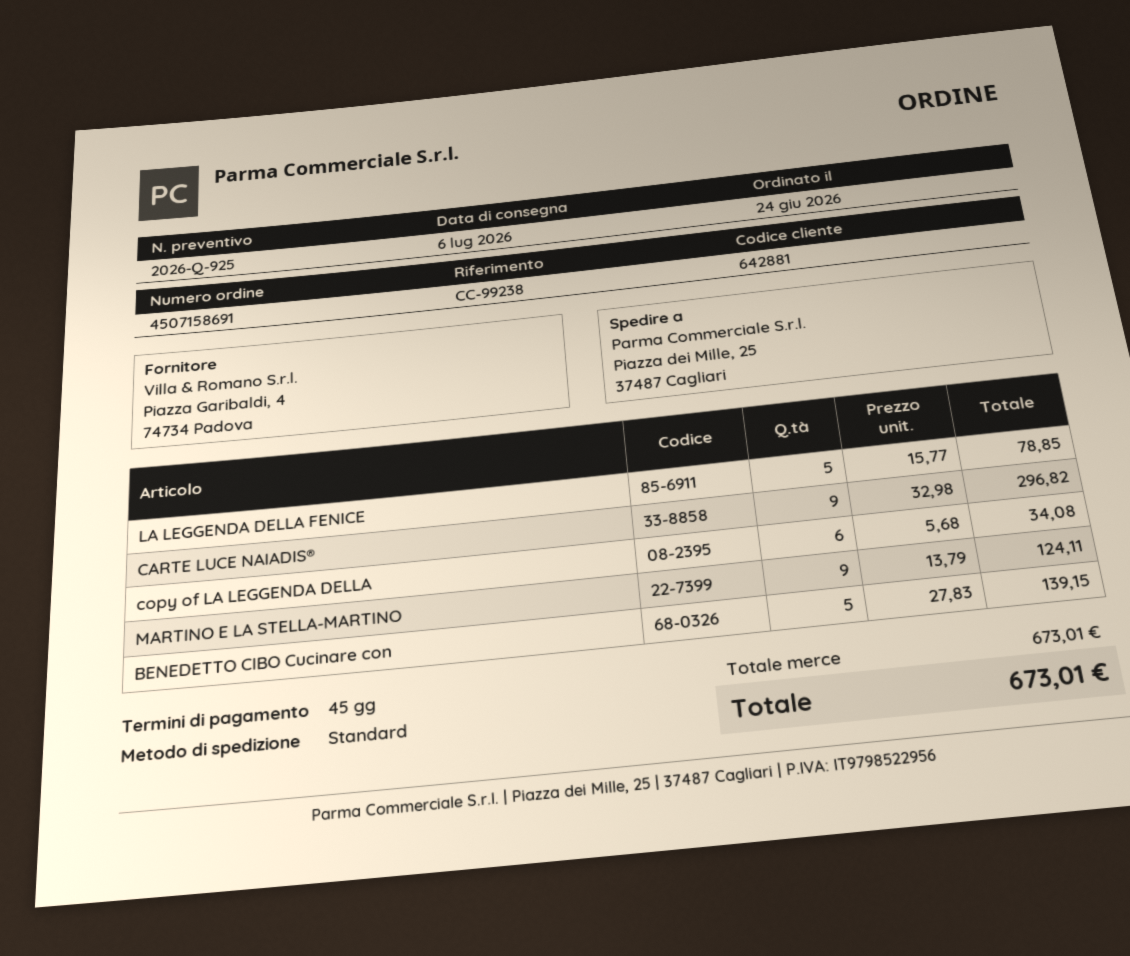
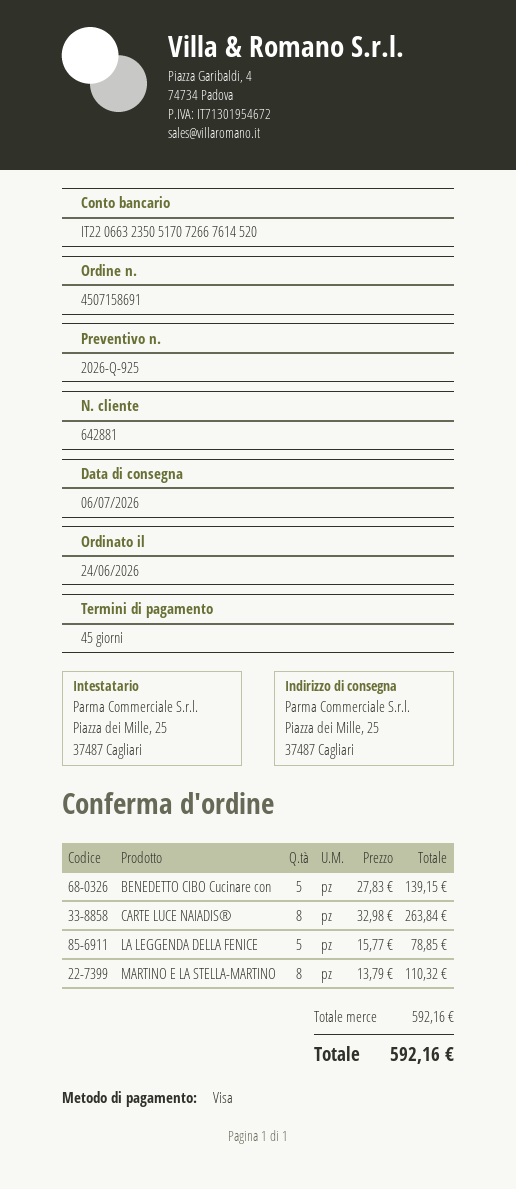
CARTE LUCE NAIADIS®: 9 x 32.98 = 296.82 -> 8 x 32.98 = 263.84
copy of LA LEGGENDA DELLA: 6 x 5.68 = 34.08 -> none
MARTINO E LA STELLA-MARTINO: 9 x 13.79 = 124.11 -> 8 x 13.79 = 110.32
subtotal: 673.01 -> 592.16
total: 673.01 -> 592.16

